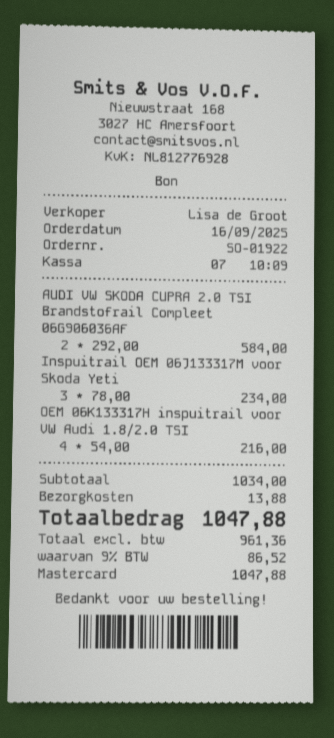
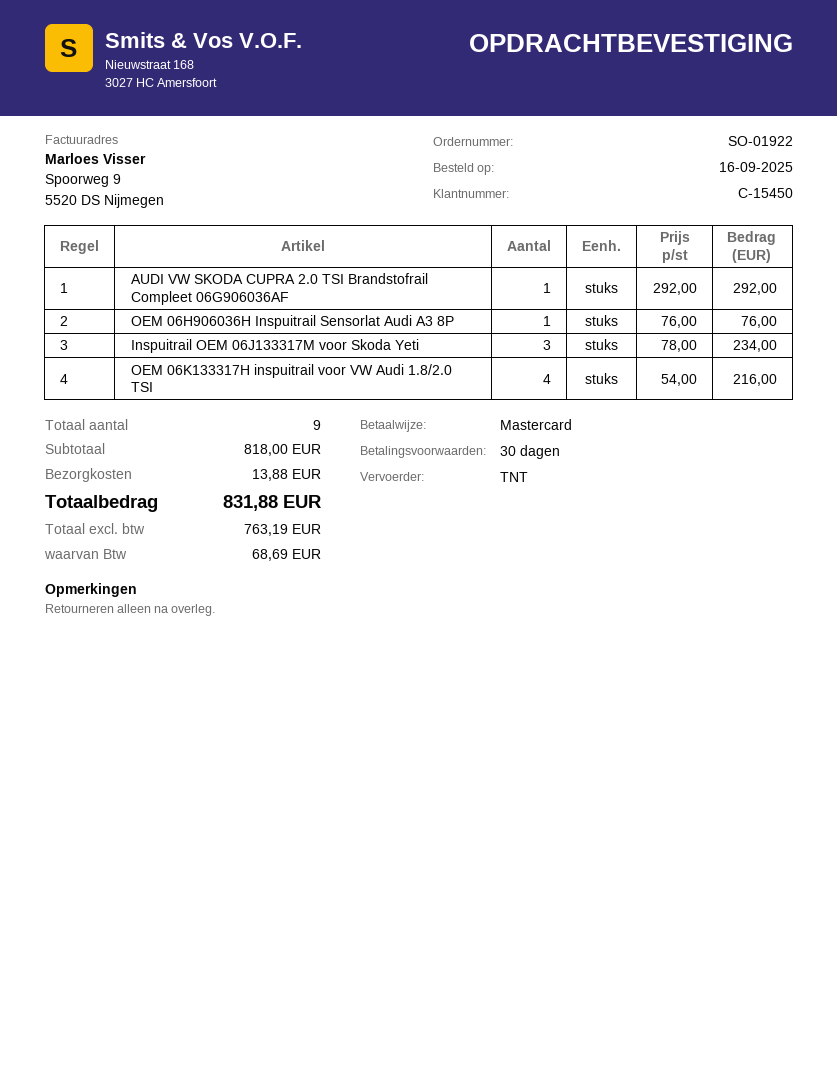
AUDI VW SKODA CUPRA 2.0 TSI Brandstofrail Compleet 06G906036AF: 2 x 292.00 = 584.00 -> 1 x 292.00 = 292.00
OEM 06H906036H Inspuitrail Sensorlat Audi A3 8P: none -> 1 x 76.00 = 76.00
subtotal: 1034.00 -> 818.00
net: 961.36 -> 763.19
tax: 86.52 -> 68.69
total: 1047.88 -> 831.88

